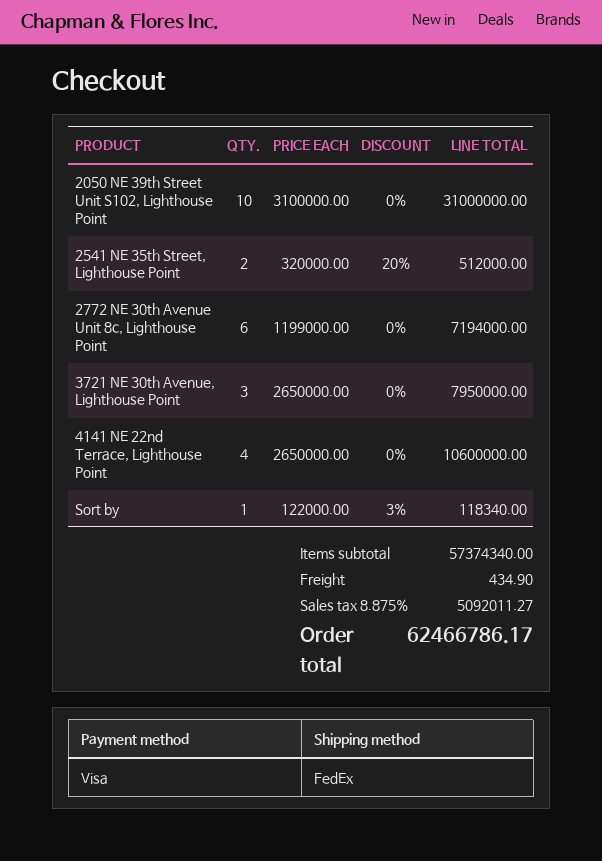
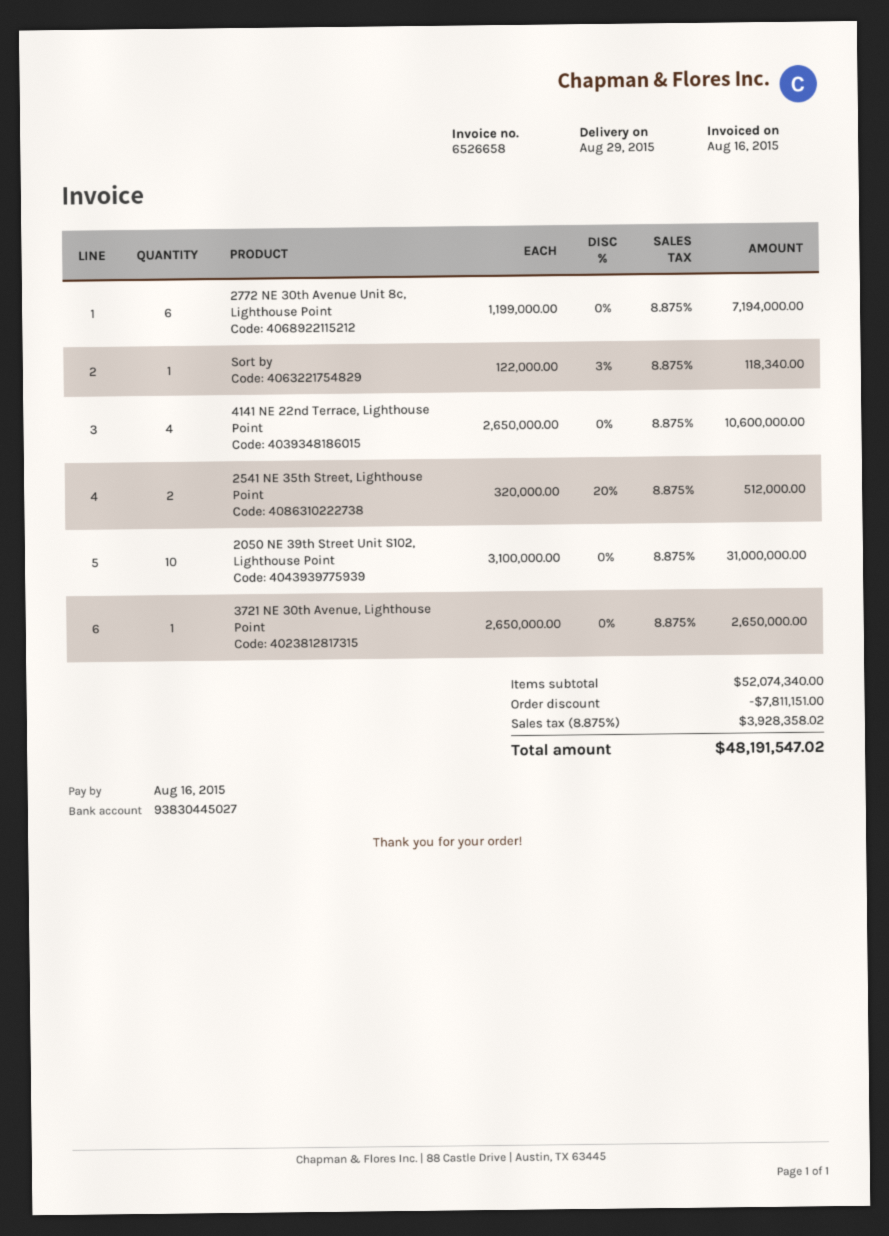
3721 NE 30th Avenue, Lighthouse Point: 3 x 2650000.00 = 7950000.00 -> 1 x 2650000.00 = 2650000.00
subtotal: 57374340.00 -> 52074340.00
discount: none -> 7811151.00
shipping: 434.90 -> none
tax: 8.875% = 5092011.27 -> 8.875% = 3928358.02
total: 62466786.17 -> 48191547.02

